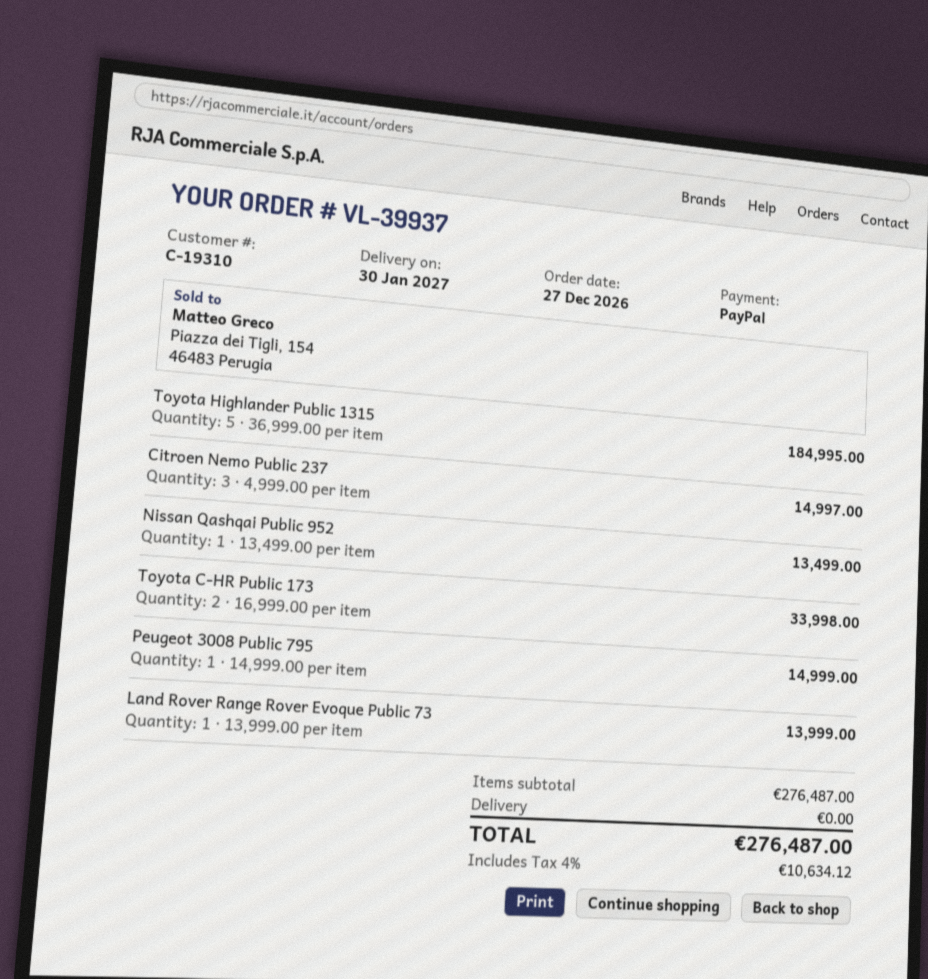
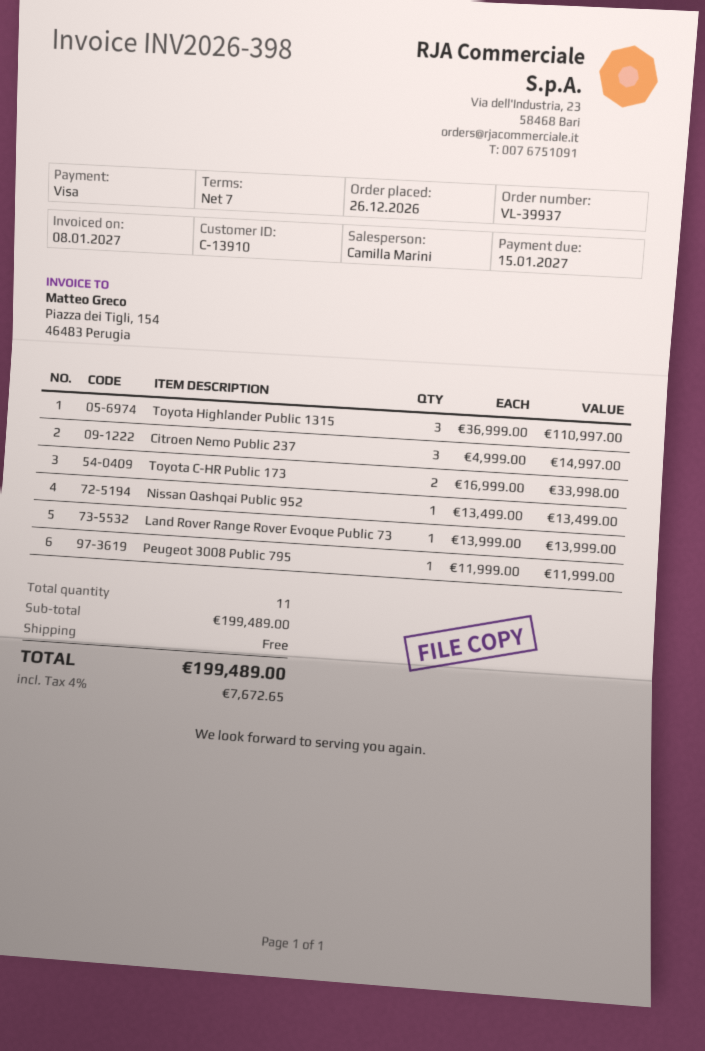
order date: 2026-12-27 -> 2026-12-26
customer number: C-19310 -> C-13910
payment method: PayPal -> Visa
Toyota Highlander Public 1315: 5 x 36999.00 = 184995.00 -> 3 x 36999.00 = 110997.00
Peugeot 3008 Public 795: 1 x 14999.00 = 14999.00 -> 1 x 11999.00 = 11999.00
subtotal: 276487.00 -> 199489.00
tax: 4% = 10634.12 -> 4% = 7672.65
total: 276487.00 -> 199489.00

